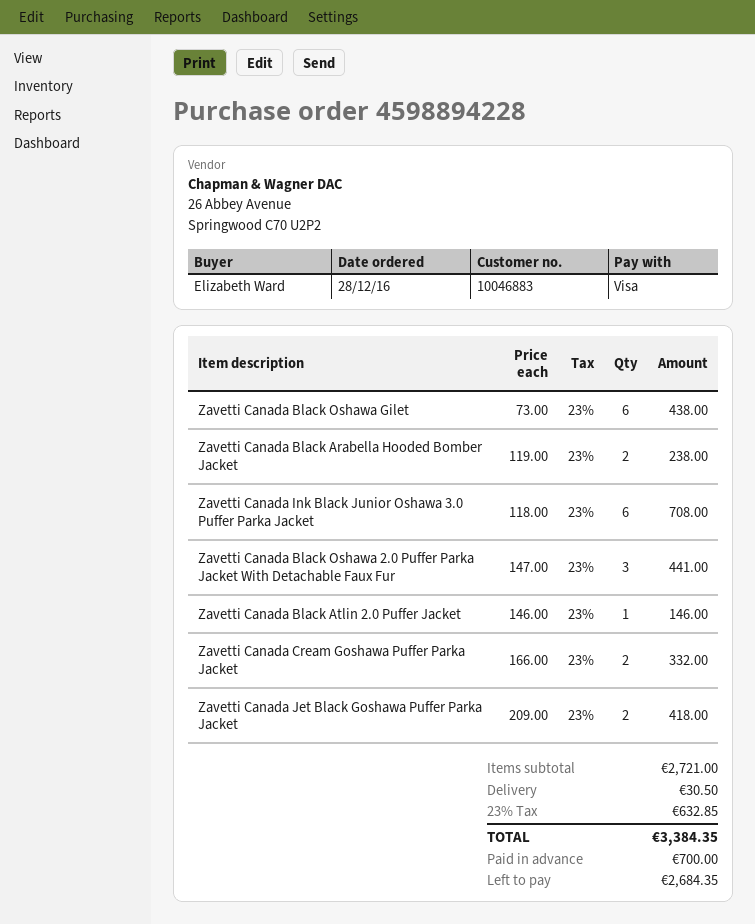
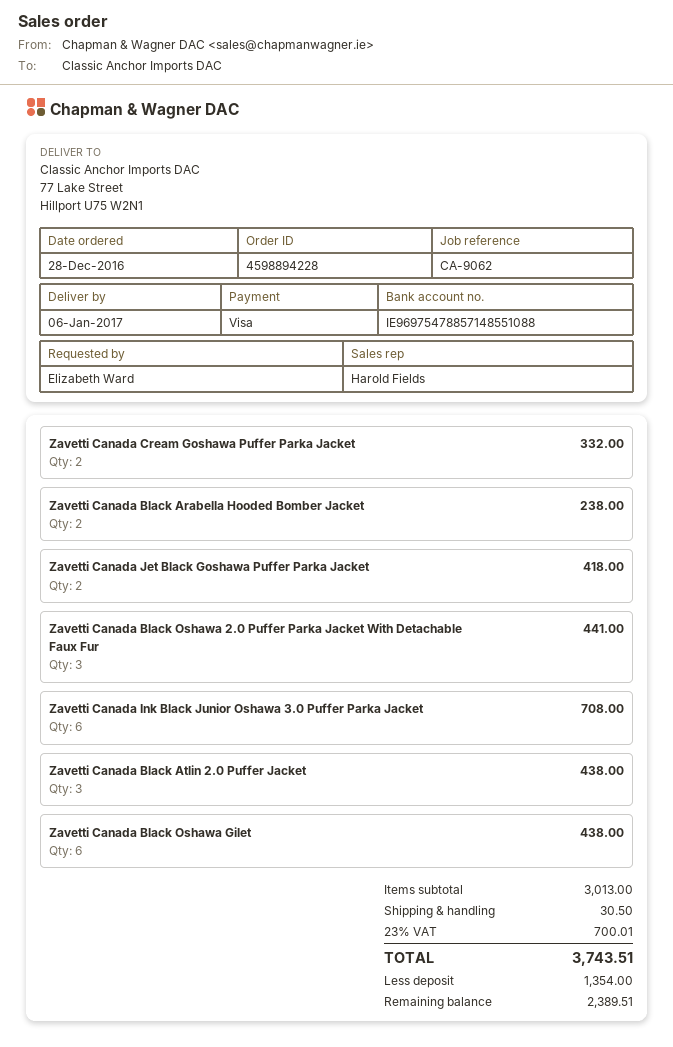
Zavetti Canada Black Atlin 2.0 Puffer Jacket: 1 for 146.00 -> 3 for 438.00
subtotal: 2721.00 -> 3013.00
tax: 23% = 632.85 -> 23% = 700.01
total: 3384.35 -> 3743.51
deposit: 700.00 -> 1354.00
balance: 2684.35 -> 2389.51

